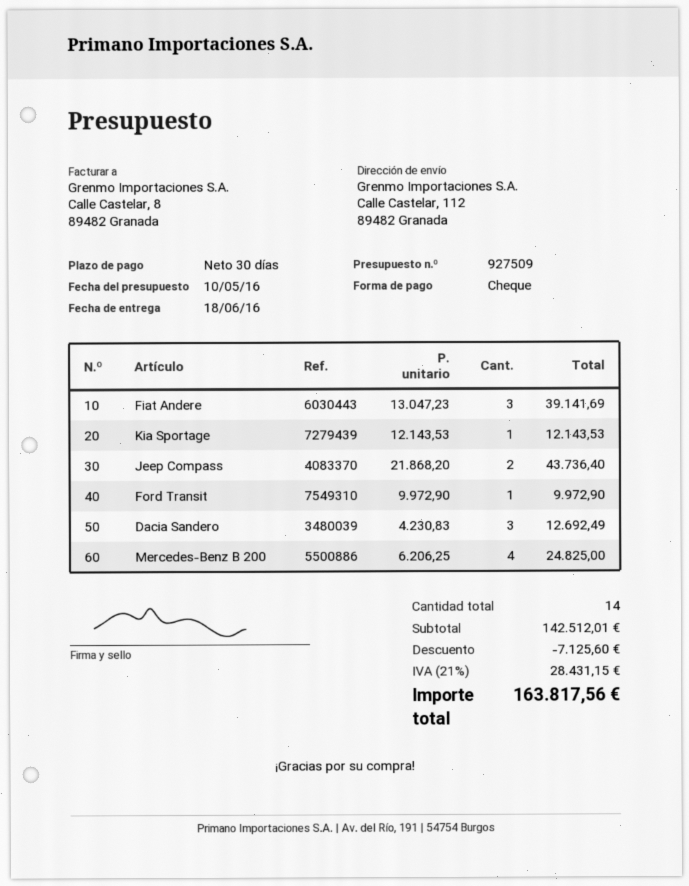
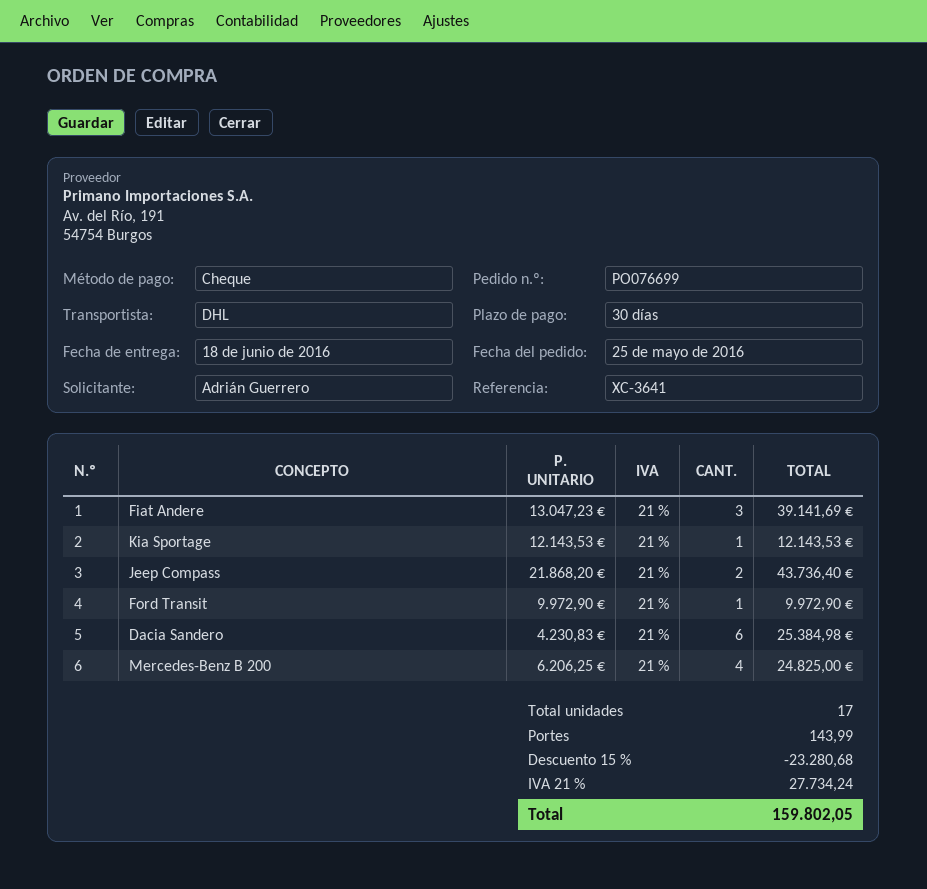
Dacia Sandero: 3 x 4230.83 = 12692.49 -> 6 x 4230.83 = 25384.98
total quantity: 14 -> 17
discount: 7125.60 -> 23280.68
shipping: none -> 143.99
tax: 21% = 28431.15 -> 21% = 27734.24
total: 163817.56 -> 159802.05

